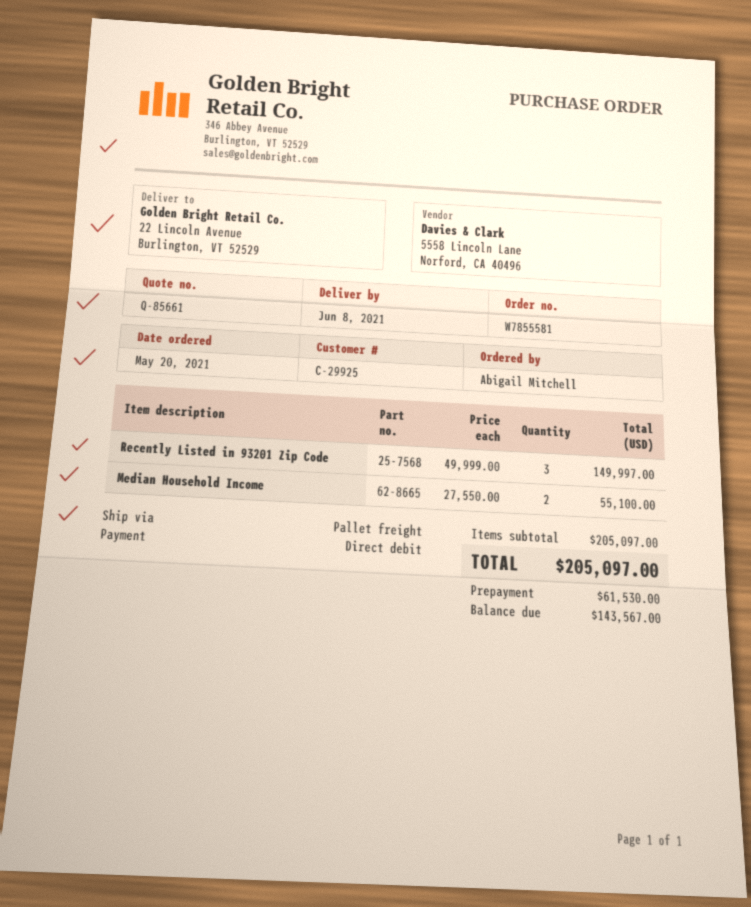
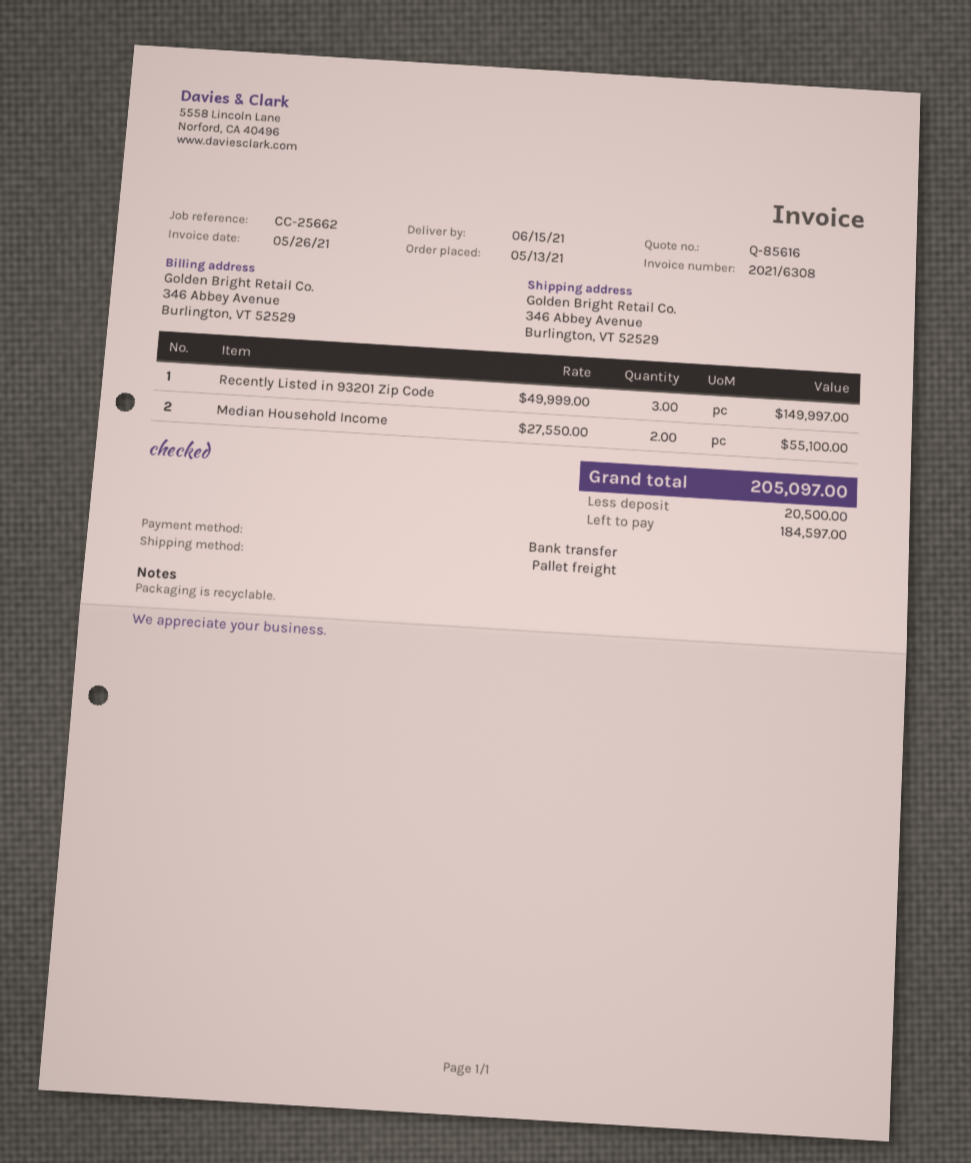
quote number: Q-85661 -> Q-85616
order date: 2021-05-20 -> 2021-05-13
delivery date: 2021-06-08 -> 2021-06-15
payment method: direct debit -> bank transfer
ship to: 22 Lincoln Avenue, Burlington, VT 52529 -> 346 Abbey Avenue, Burlington, VT 52529
deposit: 61530.00 -> 20500.00
balance: 143567.00 -> 184597.00

